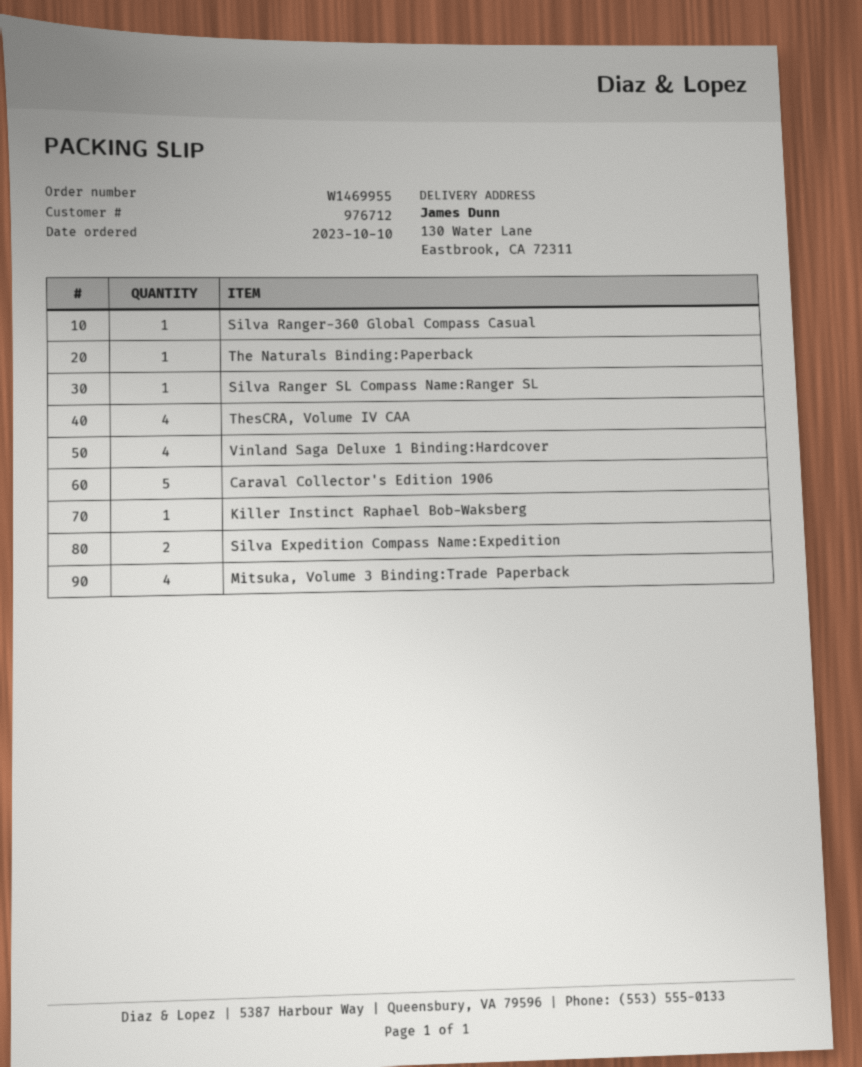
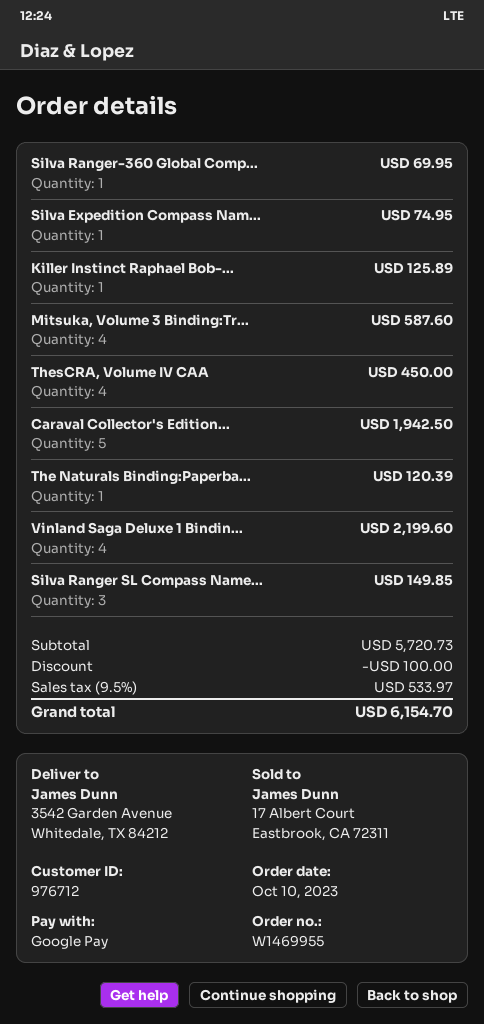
ship to: 130 Water Lane, Eastbrook, CA 72311 -> 3542 Garden Avenue, Whitedale, TX 84212
Silva Ranger SL Compass Name:Ranger SL: 1 -> 3
Silva Expedition Compass Name:Expedition: 2 -> 1

